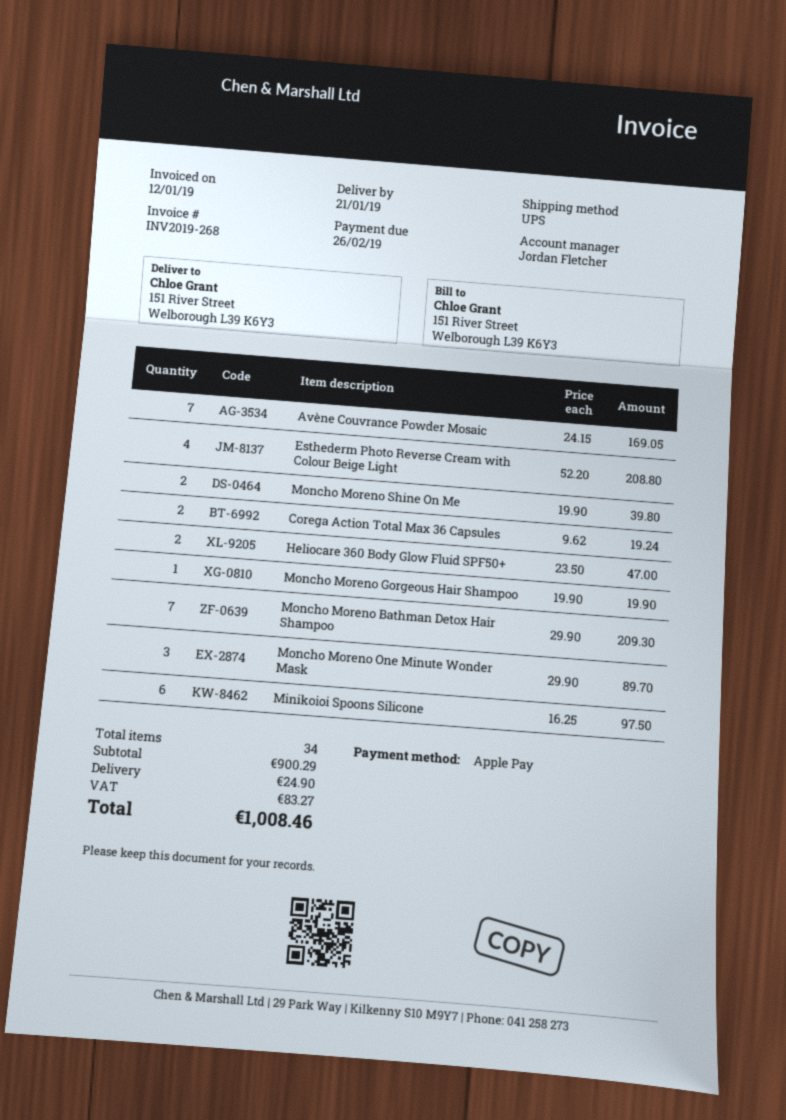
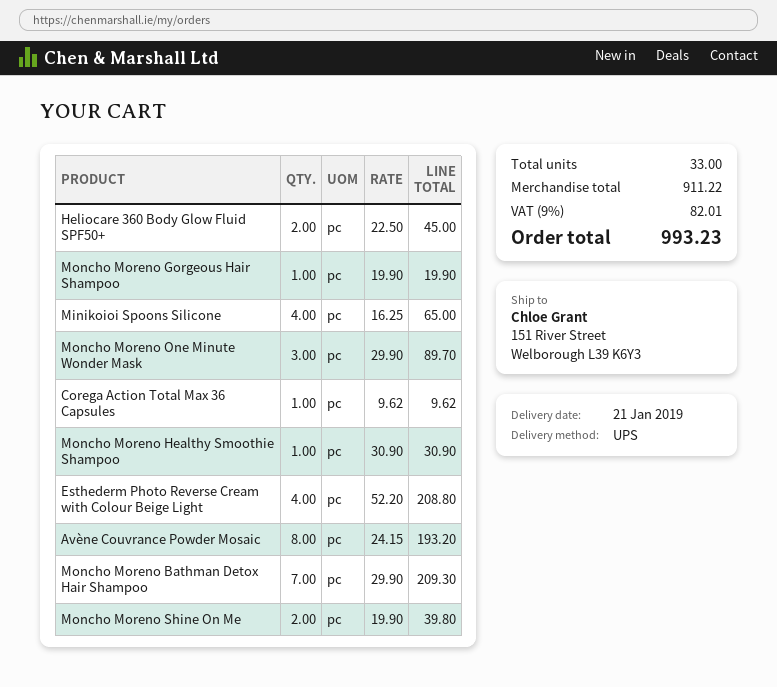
Avène Couvrance Powder Mosaic: 7 x 24.15 = 169.05 -> 8 x 24.15 = 193.20
Corega Action Total Max 36 Capsules: 2 x 9.62 = 19.24 -> 1 x 9.62 = 9.62
Heliocare 360 Body Glow Fluid SPF50+: 2 x 23.50 = 47.00 -> 2 x 22.50 = 45.00
Minikoioi Spoons Silicone: 6 x 16.25 = 97.50 -> 4 x 16.25 = 65.00
Moncho Moreno Healthy Smoothie Shampoo: none -> 1 x 30.90 = 30.90
total quantity: 34 -> 33
subtotal: 900.29 -> 911.22
shipping: 24.90 -> none
tax: 83.27 -> 82.01
total: 1008.46 -> 993.23

